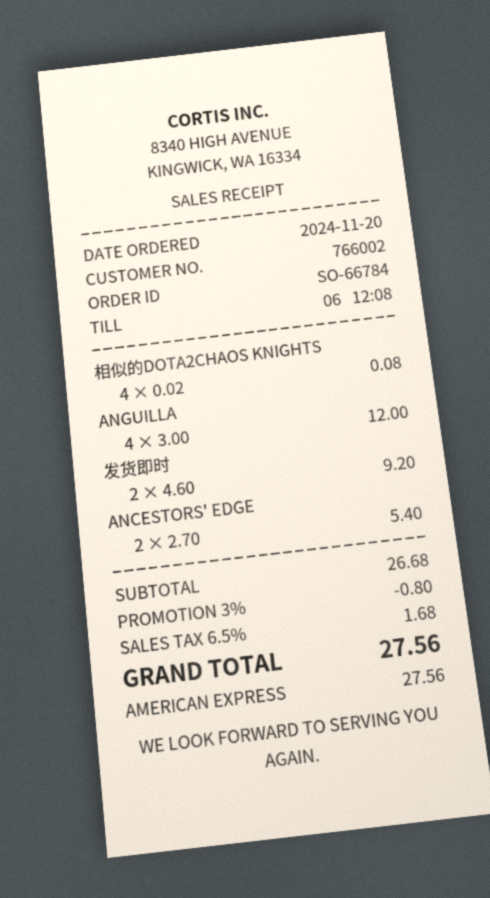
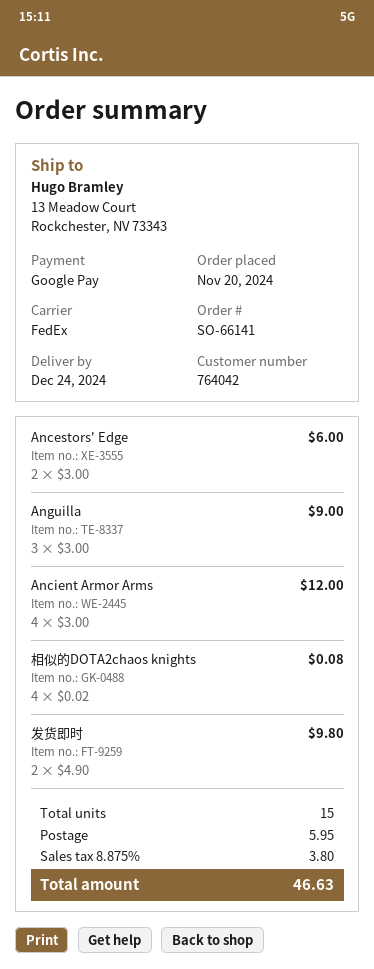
order number: SO-66784 -> SO-66141
customer number: 766002 -> 764042
payment method: American Express -> Google Pay
ANGUILLA: 4 x 3.00 = 12.00 -> 3 x 3.00 = 9.00
发货即时: 2 x 4.60 = 9.20 -> 2 x 4.90 = 9.80
ANCESTORS' EDGE: 2 x 2.70 = 5.40 -> 2 x 3.00 = 6.00
Ancient Armor Arms: none -> 4 x 3.00 = 12.00
discount: 3% = 0.80 -> none
shipping: none -> 5.95
tax: 6.5% = 1.68 -> 8.875% = 3.80
total: 27.56 -> 46.63

